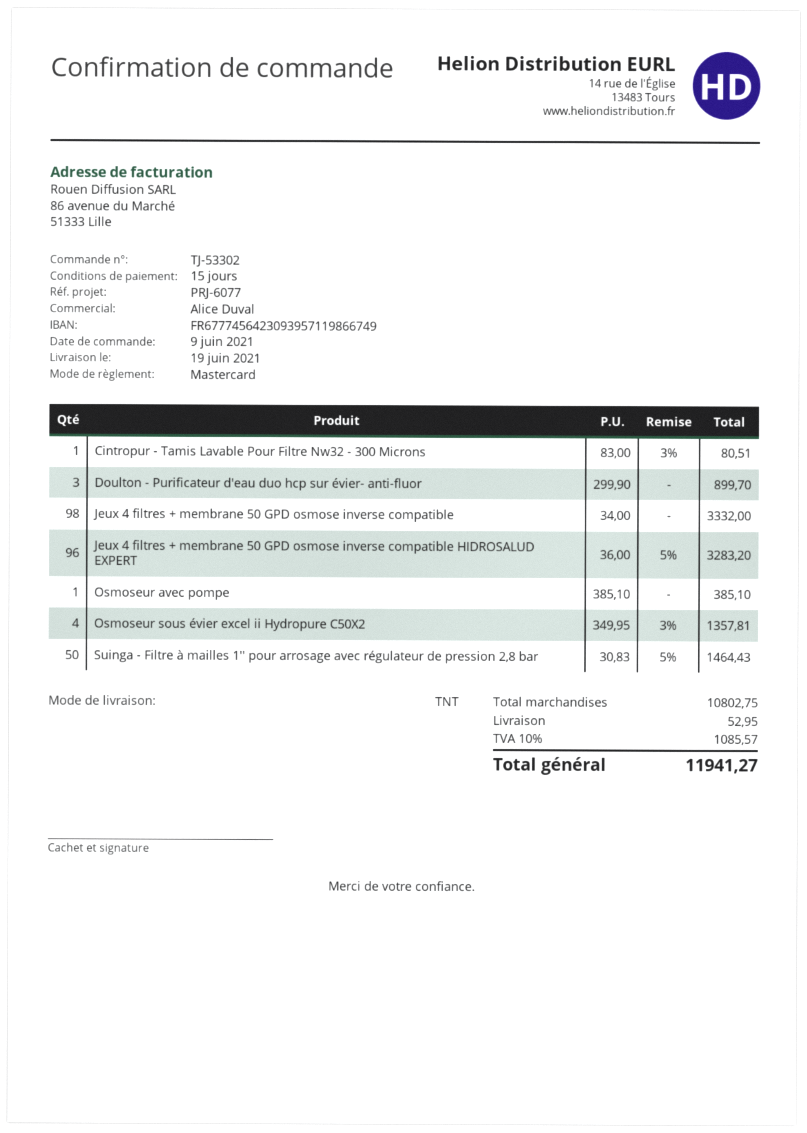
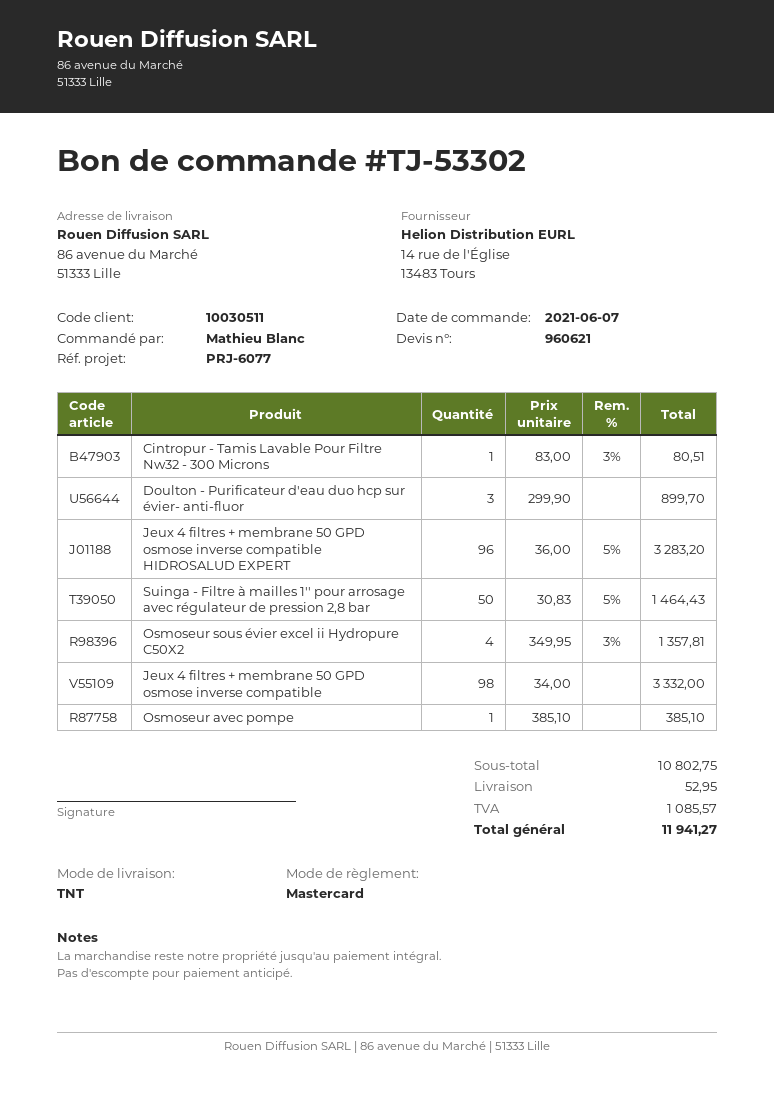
order date: 2021-06-09 -> 2021-06-07

